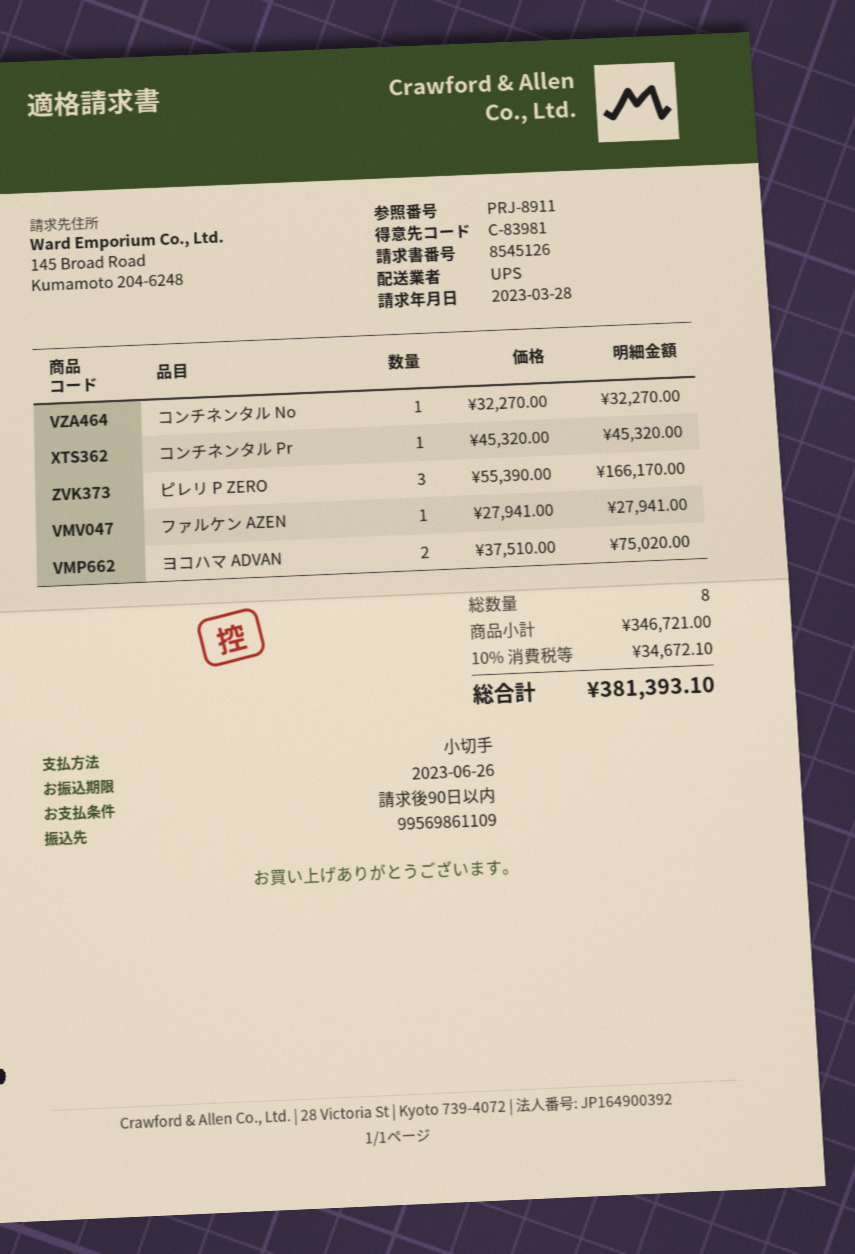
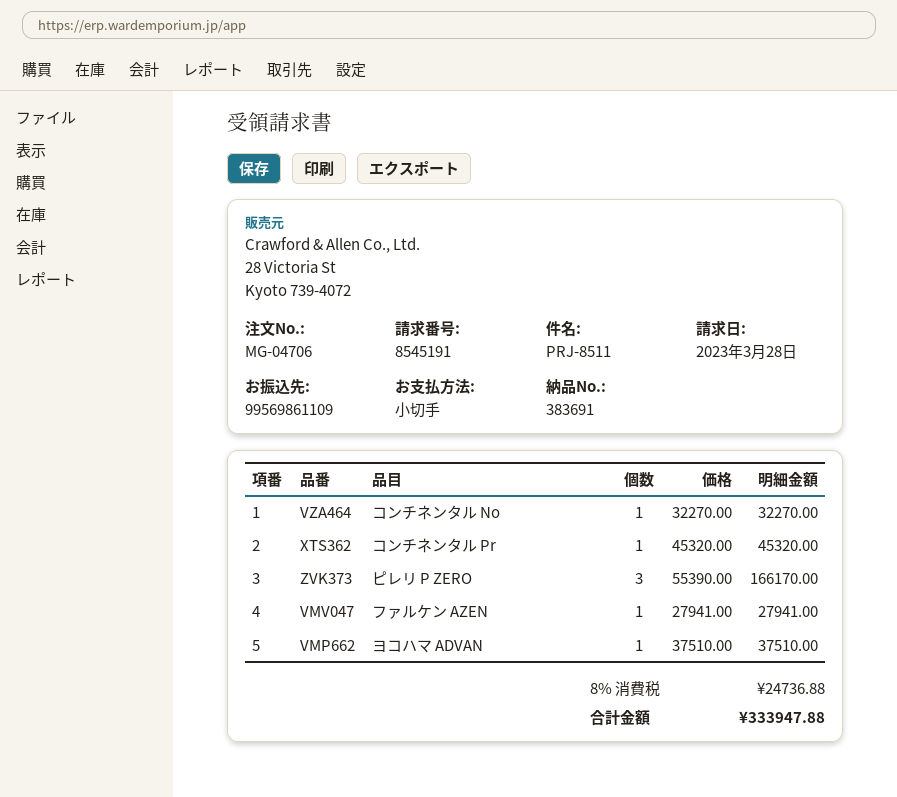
invoice number: 8545126 -> 8545191
reference: PRJ-8911 -> PRJ-8511
ヨコハマ ADVAN: 2 x 37510.00 = 75020.00 -> 1 x 37510.00 = 37510.00
tax: 10% = 34672.10 -> 8% = 24736.88
total: 381393.10 -> 333947.88

